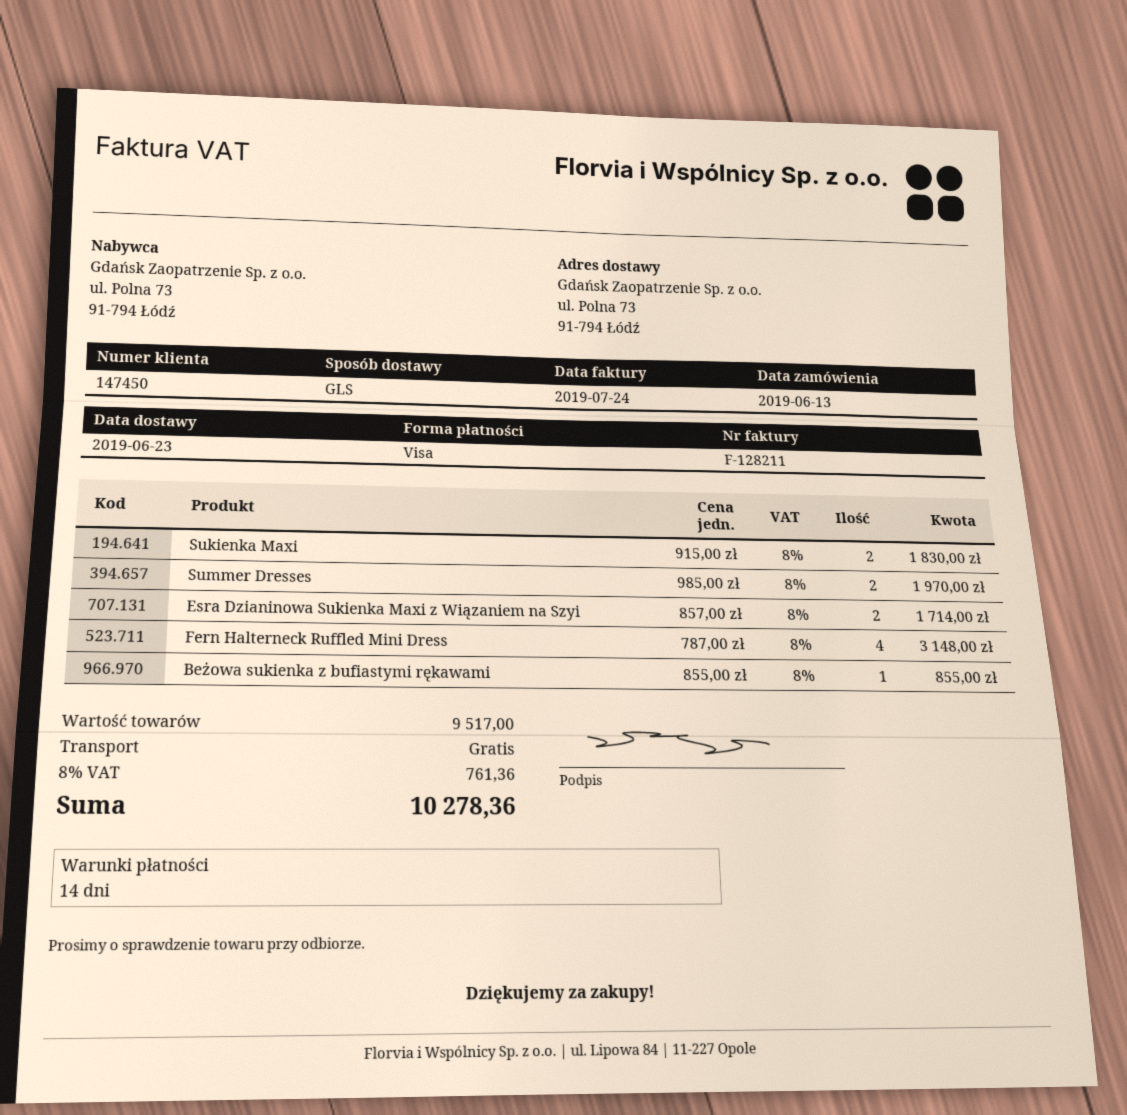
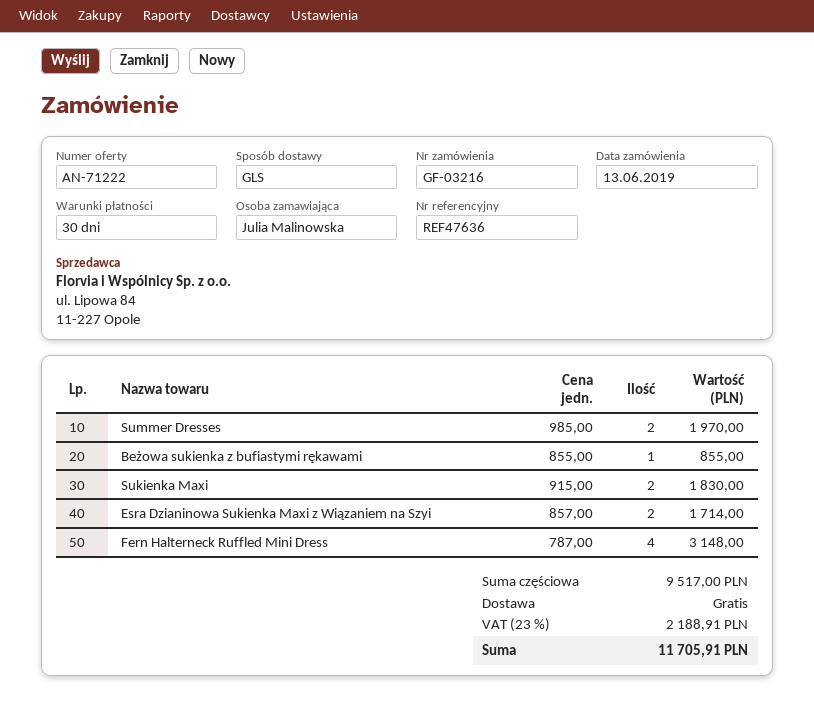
payment terms: 14 days -> 30 days
tax: 8% = 761.36 -> 23% = 2188.91
total: 10278.36 -> 11705.91

